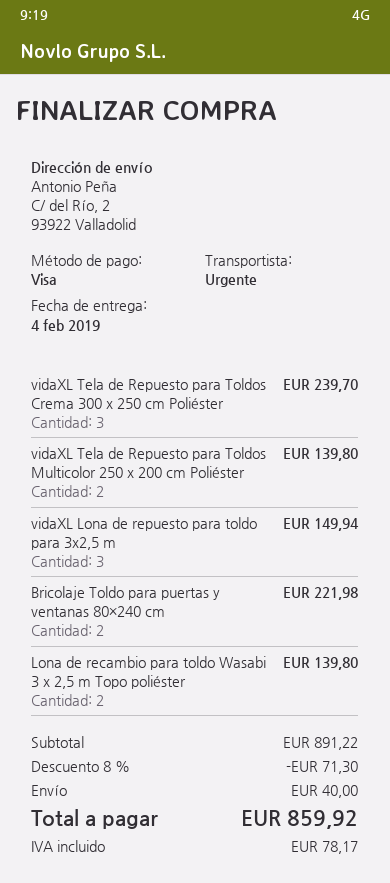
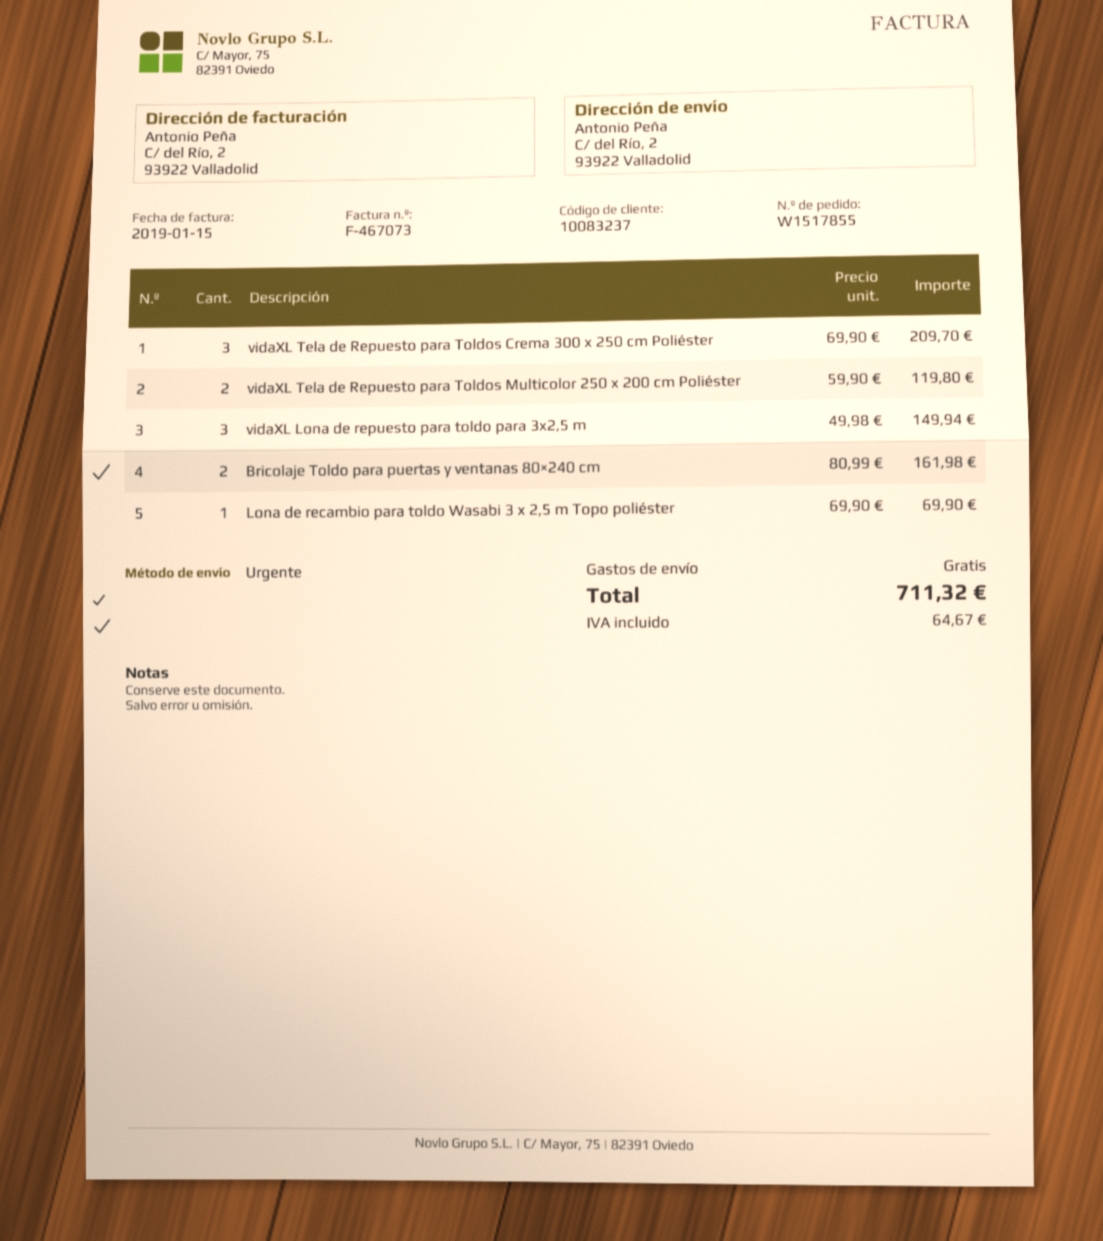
vidaXL Tela de Repuesto para Toldos Crema 300 x 250 cm Poliéster: 3 for 239.70 -> 3 for 209.70
vidaXL Tela de Repuesto para Toldos Multicolor 250 x 200 cm Poliéster: 2 for 139.80 -> 2 for 119.80
Bricolaje Toldo para puertas y ventanas 80×240 cm: 2 for 221.98 -> 2 for 161.98
Lona de recambio para toldo Wasabi 3 x 2,5 m Topo poliéster: 2 for 139.80 -> 1 for 69.90
discount: 8% = 71.30 -> none
shipping: 40.00 -> 0.00
tax: 78.17 -> 64.67
total: 859.92 -> 711.32

